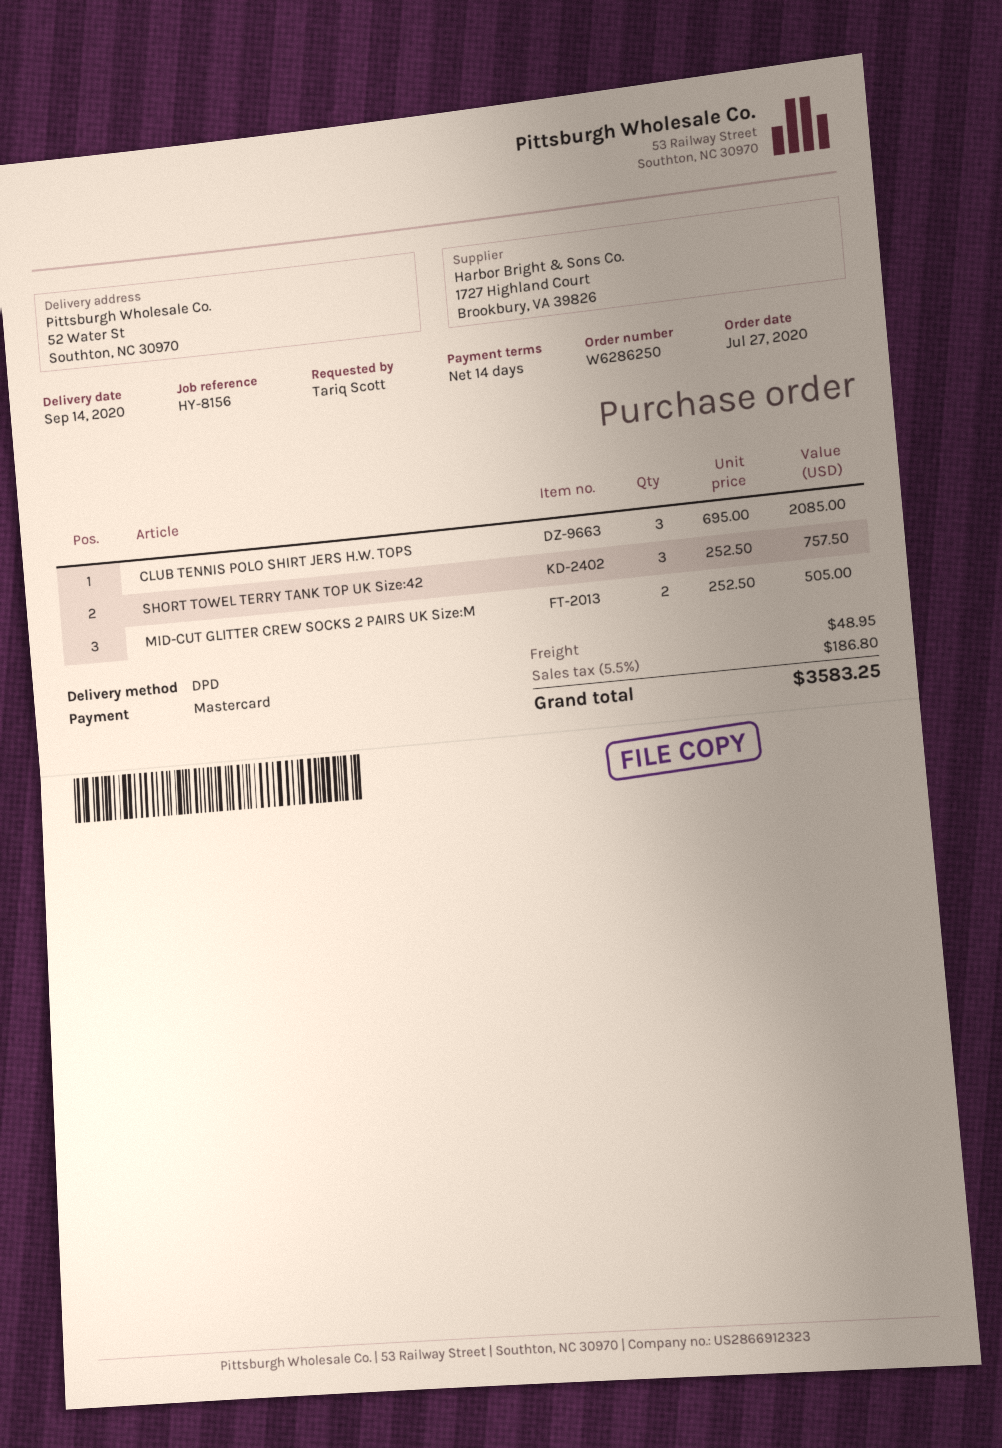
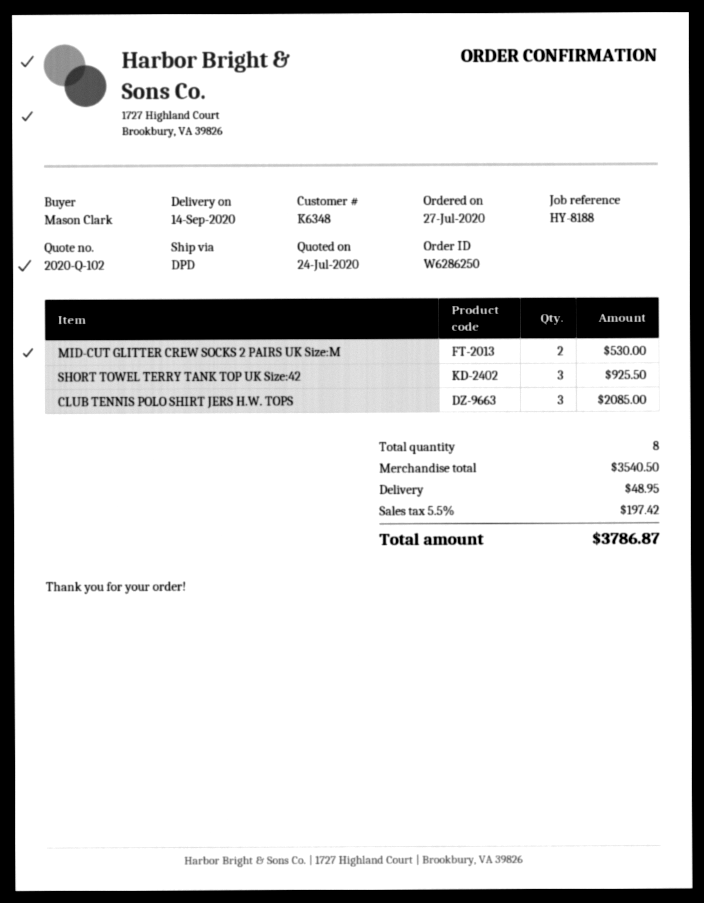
reference: HY-8156 -> HY-8188
ordered by: Tariq Scott -> Mason Clark
SHORT TOWEL TERRY TANK TOP UK Size:42: 3 for 757.50 -> 3 for 925.50
MID-CUT GLITTER CREW SOCKS 2 PAIRS UK Size:M: 2 for 505.00 -> 2 for 530.00
tax: 5.5% = 186.80 -> 5.5% = 197.42
total: 3583.25 -> 3786.87

